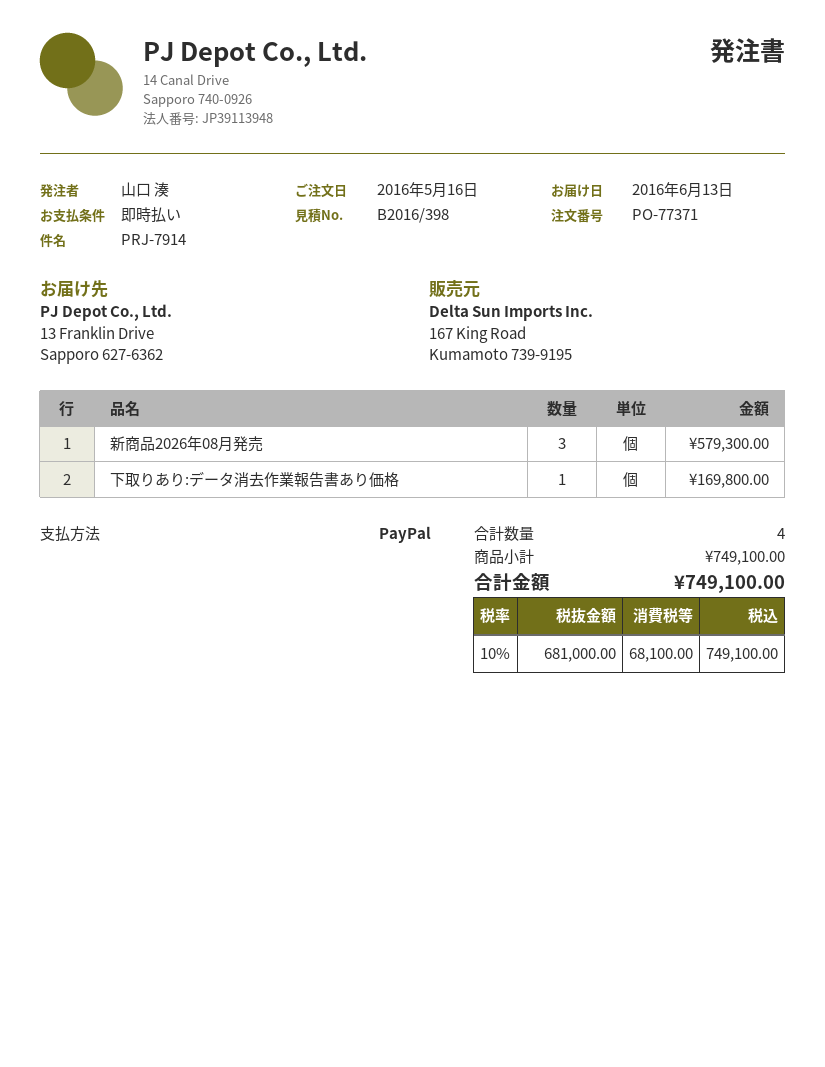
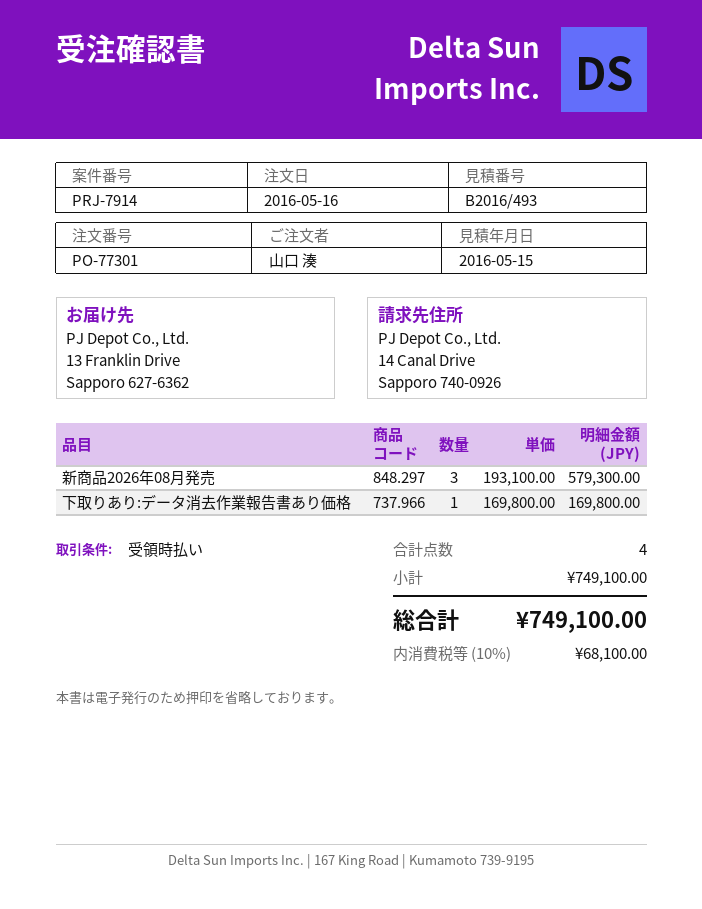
quote number: B2016/398 -> B2016/493
order number: PO-77371 -> PO-77301

